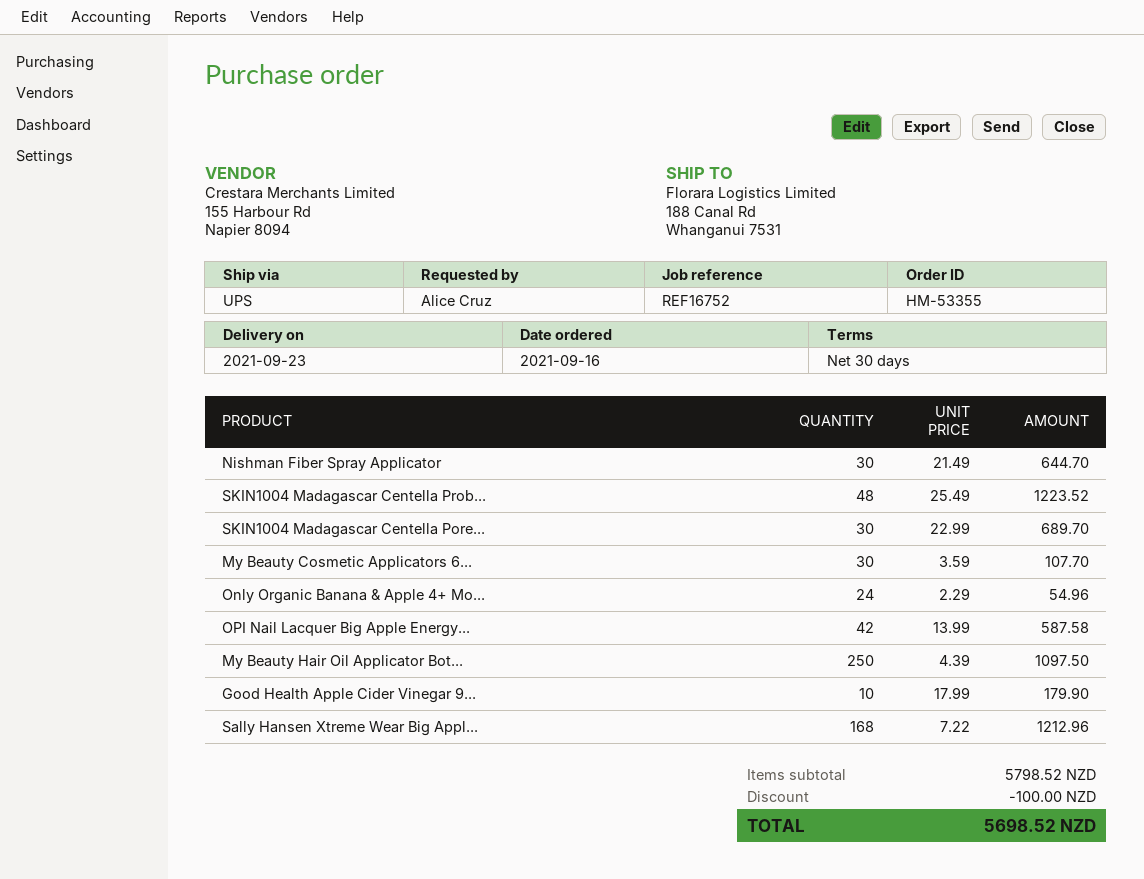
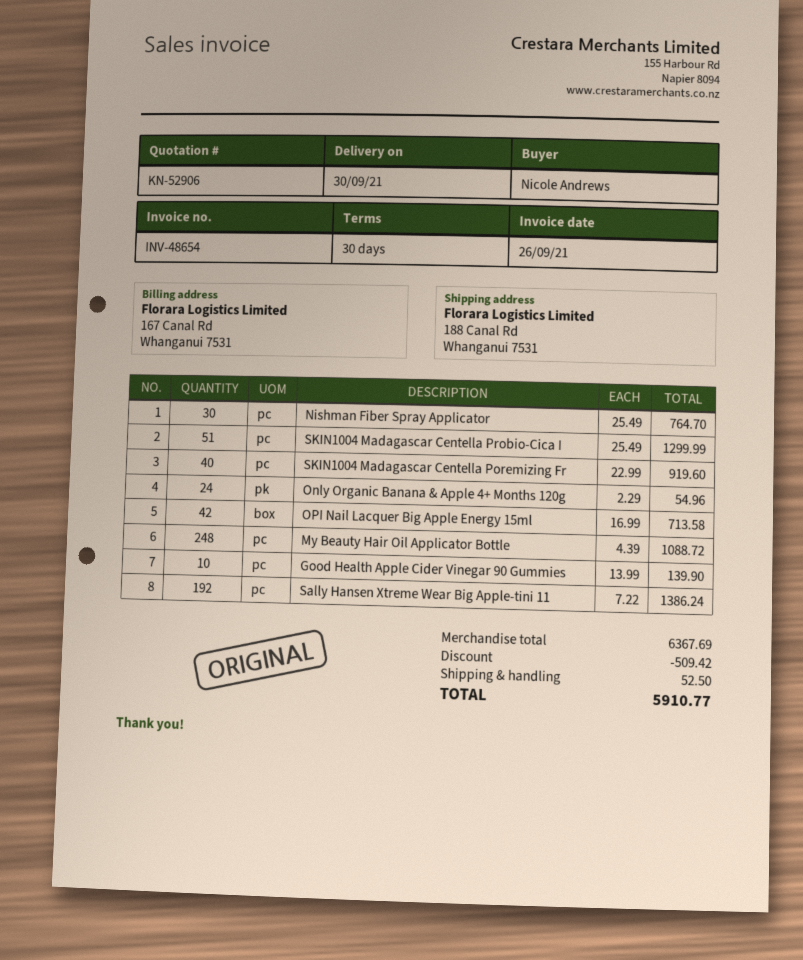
delivery date: 2021-09-23 -> 2021-09-30
ordered by: Alice Cruz -> Nicole Andrews
Nishman Fiber Spray Applicator: 30 x 21.49 = 644.70 -> 30 x 25.49 = 764.70
SKIN1004 Madagascar Centella Prob...: 48 x 25.49 = 1223.52 -> 51 x 25.49 = 1299.99
SKIN1004 Madagascar Centella Pore...: 30 x 22.99 = 689.70 -> 40 x 22.99 = 919.60
My Beauty Cosmetic Applicators 6...: 30 x 3.59 = 107.70 -> none
OPI Nail Lacquer Big Apple Energy...: 42 x 13.99 = 587.58 -> 42 x 16.99 = 713.58
My Beauty Hair Oil Applicator Bot...: 250 x 4.39 = 1097.50 -> 248 x 4.39 = 1088.72
Good Health Apple Cider Vinegar 9...: 10 x 17.99 = 179.90 -> 10 x 13.99 = 139.90
Sally Hansen Xtreme Wear Big Appl...: 168 x 7.22 = 1212.96 -> 192 x 7.22 = 1386.24
subtotal: 5798.52 -> 6367.69
discount: 100.00 -> 509.42
shipping: none -> 52.50
total: 5698.52 -> 5910.77

